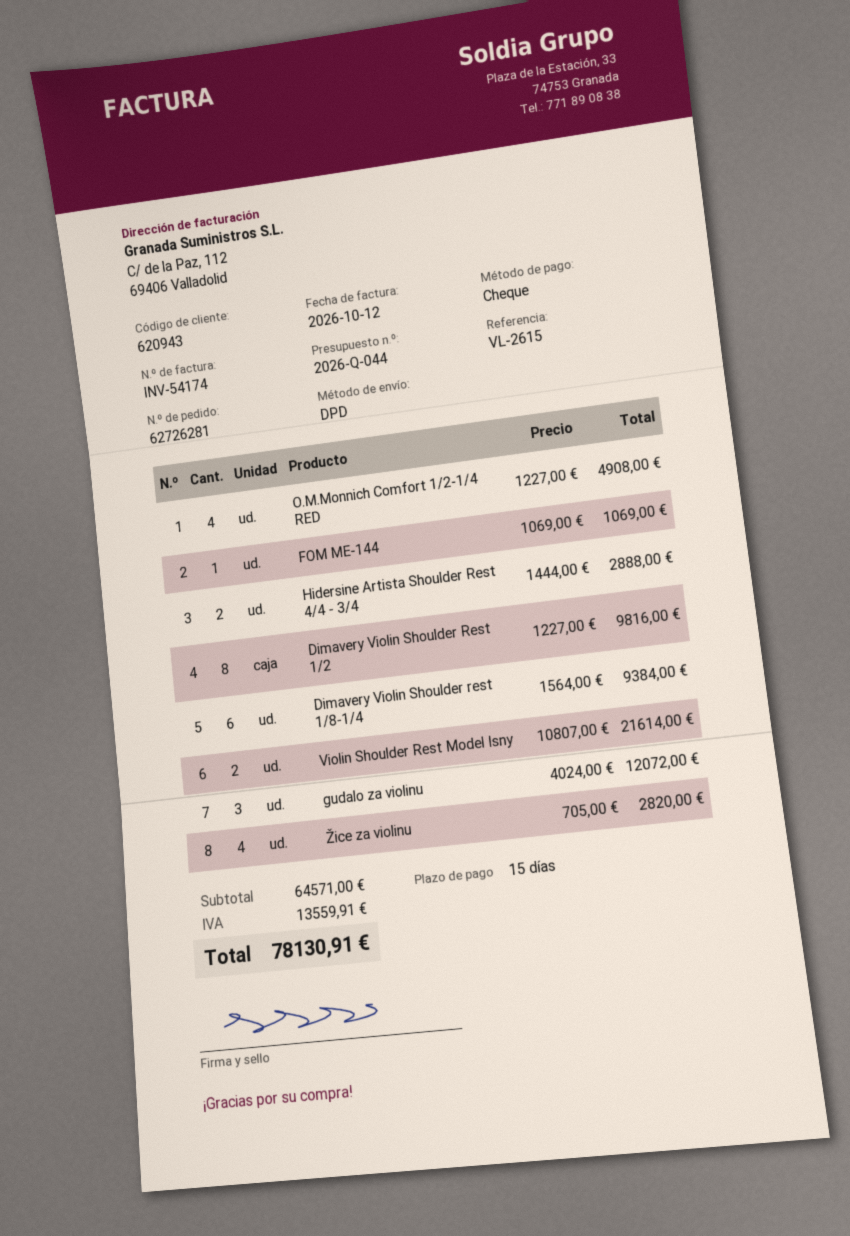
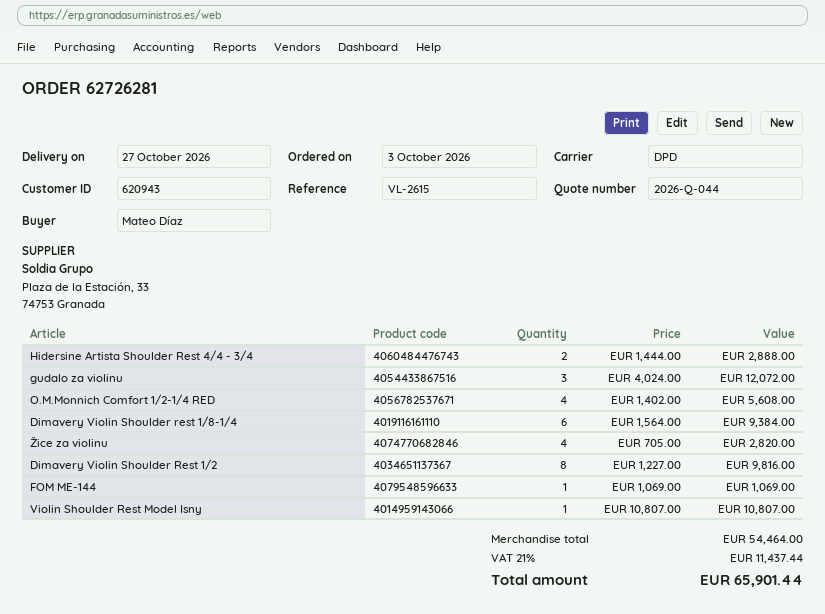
O.M.Monnich Comfort 1/2-1/4 RED: 4 x 1227.00 = 4908.00 -> 4 x 1402.00 = 5608.00
Violin Shoulder Rest Model Isny: 2 x 10807.00 = 21614.00 -> 1 x 10807.00 = 10807.00
subtotal: 64571.00 -> 54464.00
tax: 13559.91 -> 11437.44
total: 78130.91 -> 65901.44

